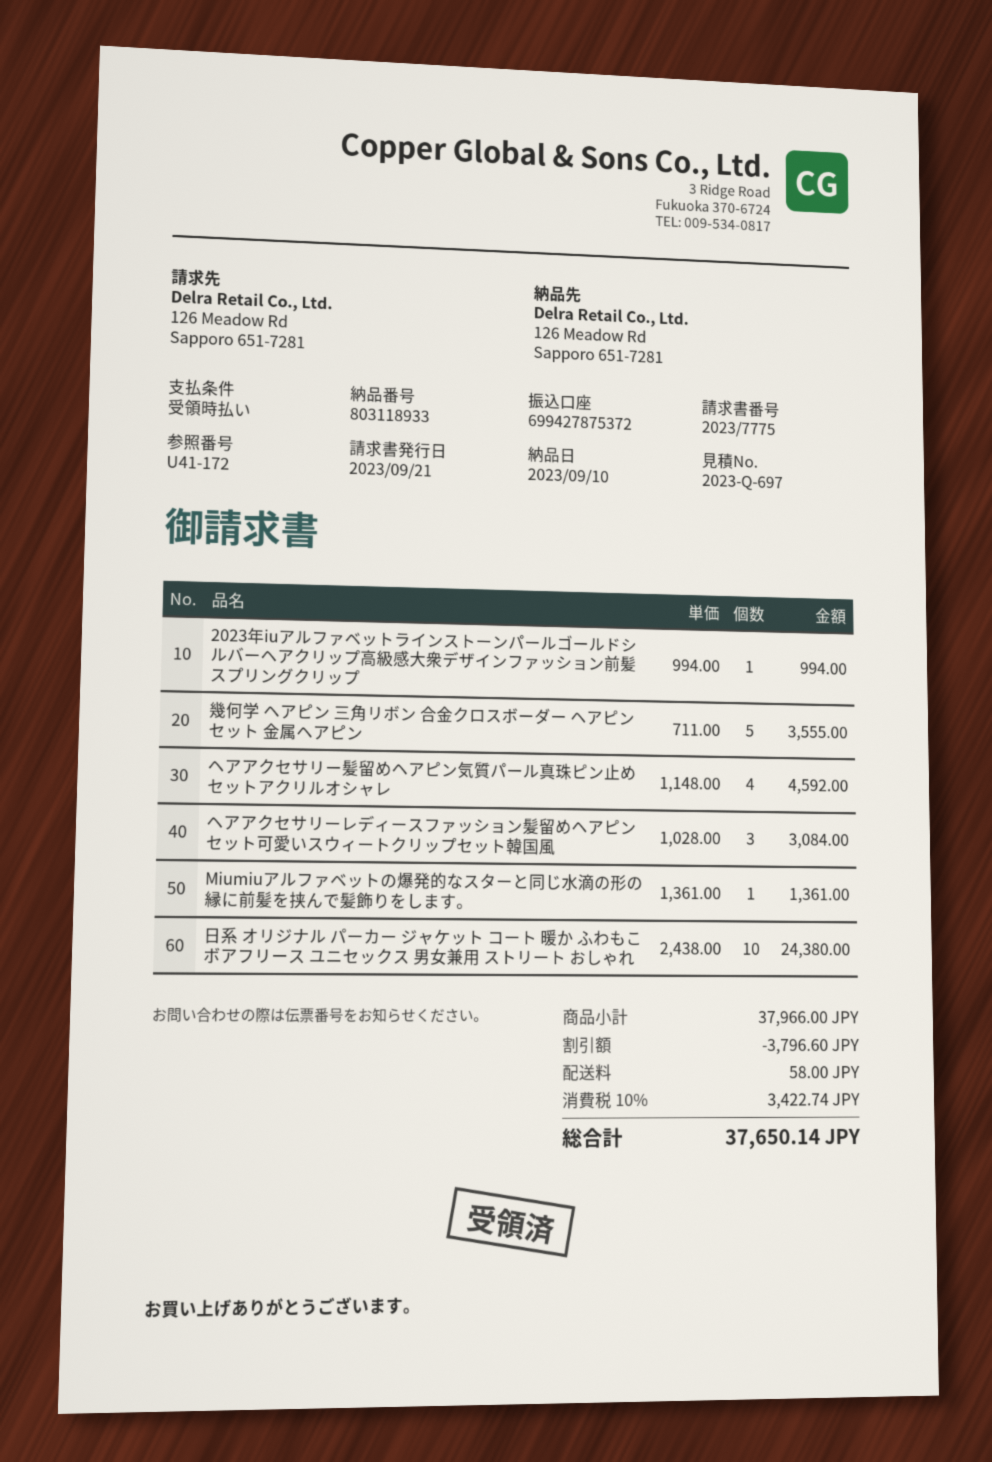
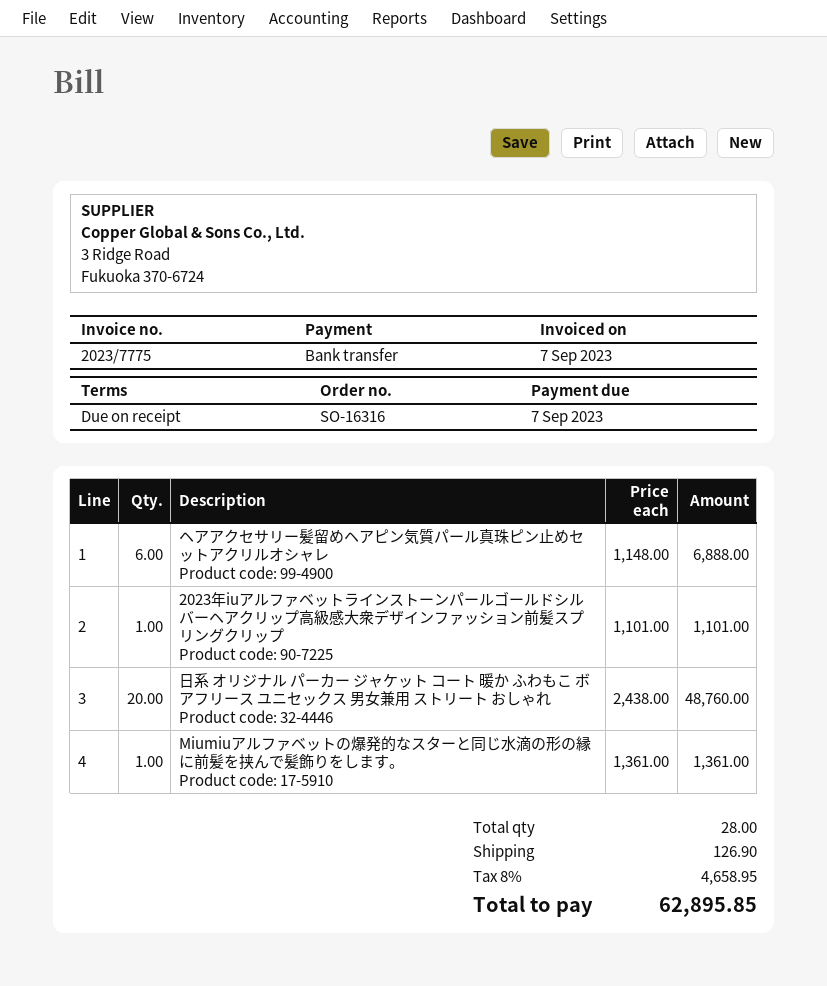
invoice date: 2023-09-21 -> 2023-09-07
2023年iuアルファベットラインストーンパールゴールドシルバーヘアクリップ高級感大衆デザインファッション前髪スプリングクリップ: 1 x 994.00 = 994.00 -> 1 x 1101.00 = 1101.00
幾何学 ヘアピン 三角リボン 合金クロスボーダー ヘアピンセット 金属ヘアピン: 5 x 711.00 = 3555.00 -> none
ヘアアクセサリー髪留めヘアピン気質パール真珠ピン止めセットアクリルオシャレ: 4 x 1148.00 = 4592.00 -> 6 x 1148.00 = 6888.00
ヘアアクセサリーレディースファッション髪留めヘアピンセット可愛いスウィートクリップセット韓国風: 3 x 1028.00 = 3084.00 -> none
日系 オリジナル パーカー ジャケット コート 暖か ふわもこ ボアフリース ユニセックス 男女兼用 ストリート おしゃれ: 10 x 2438.00 = 24380.00 -> 20 x 2438.00 = 48760.00
discount: 3796.60 -> none
shipping: 58.00 -> 126.90
tax: 10% = 3422.74 -> 8% = 4658.95
total: 37650.14 -> 62895.85

